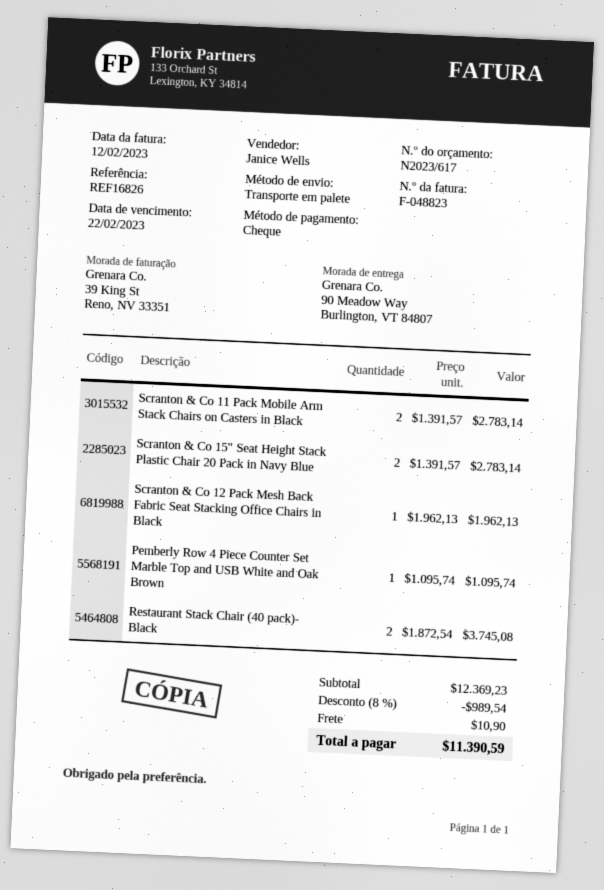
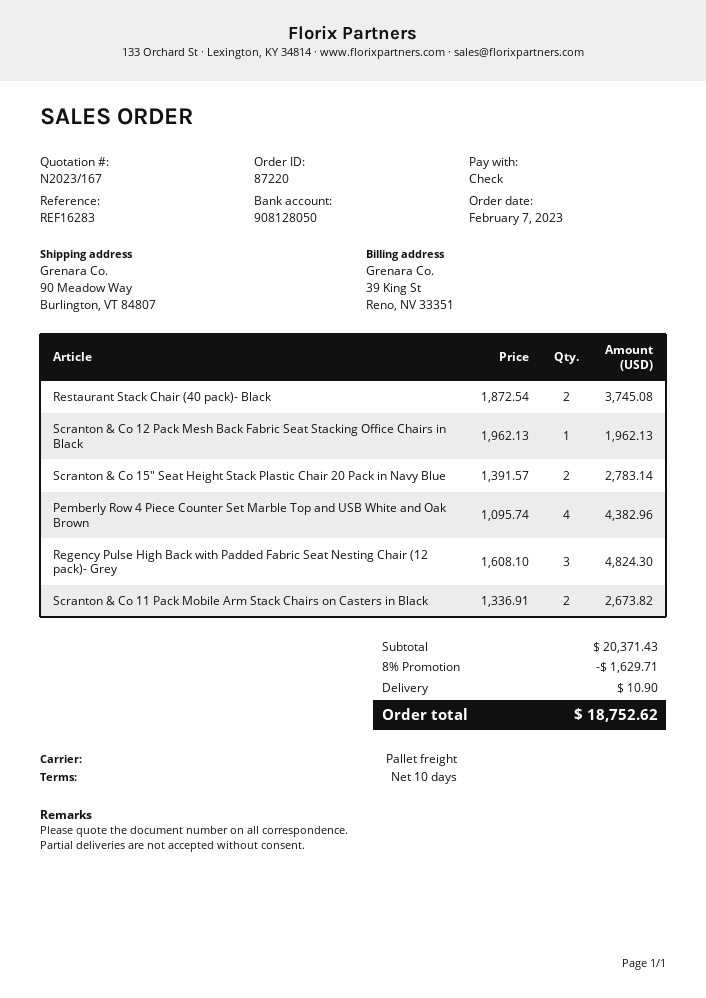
quote number: N2023/617 -> N2023/167
reference: REF16826 -> REF16283
Scranton & Co 11 Pack Mobile Arm Stack Chairs on Casters in Black: 2 x 1391.57 = 2783.14 -> 2 x 1336.91 = 2673.82
Pemberly Row 4 Piece Counter Set Marble Top and USB White and Oak Brown: 1 x 1095.74 = 1095.74 -> 4 x 1095.74 = 4382.96
Regency Pulse High Back with Padded Fabric Seat Nesting Chair (12 pack)- Grey: none -> 3 x 1608.10 = 4824.30
subtotal: 12369.23 -> 20371.43
discount: 8% = 989.54 -> 8% = 1629.71
total: 11390.59 -> 18752.62

